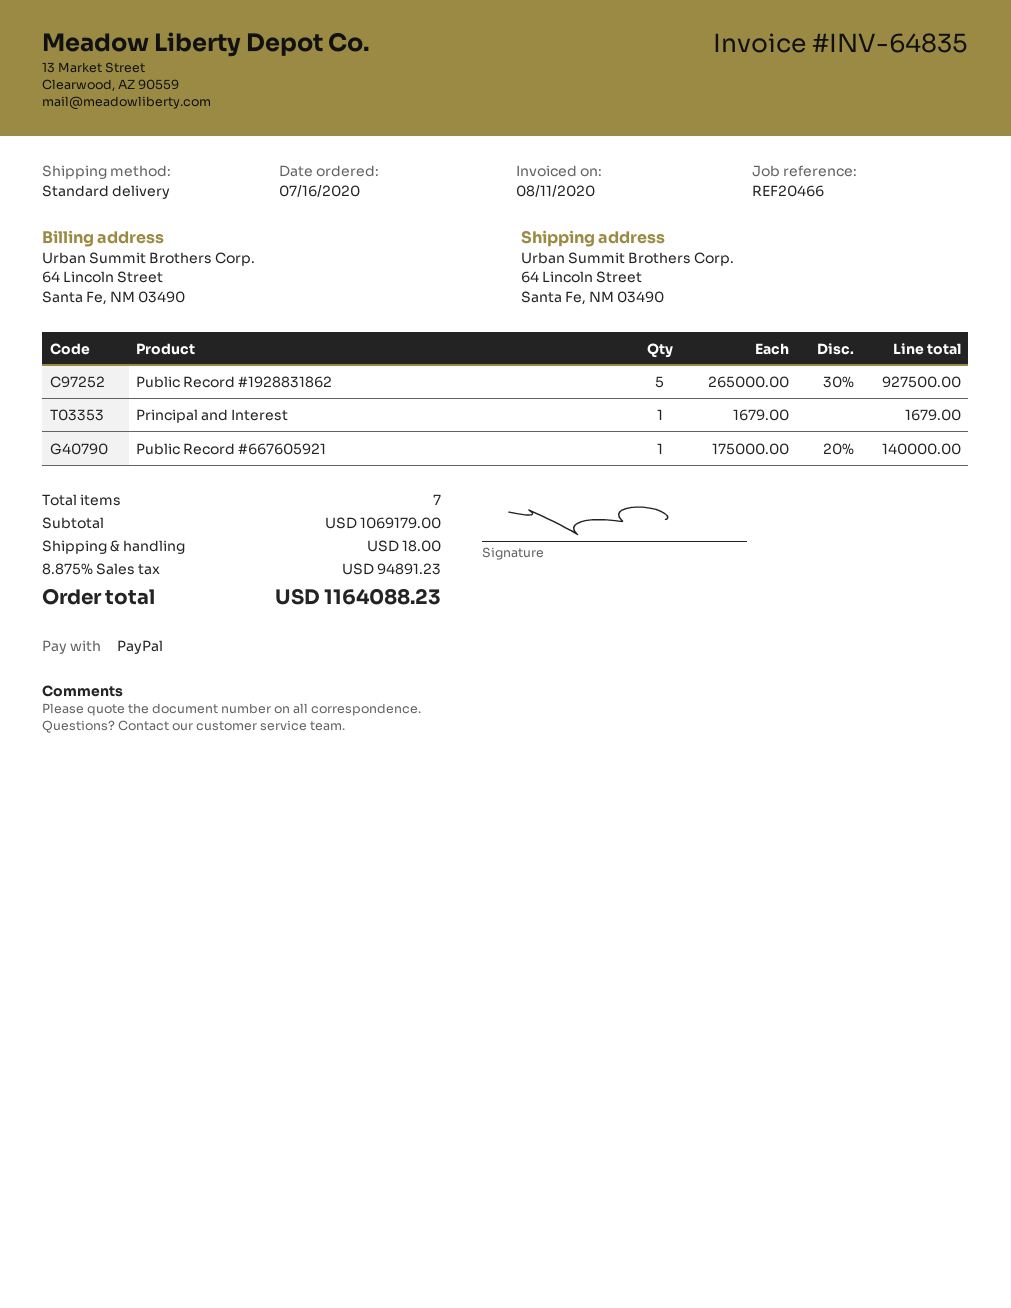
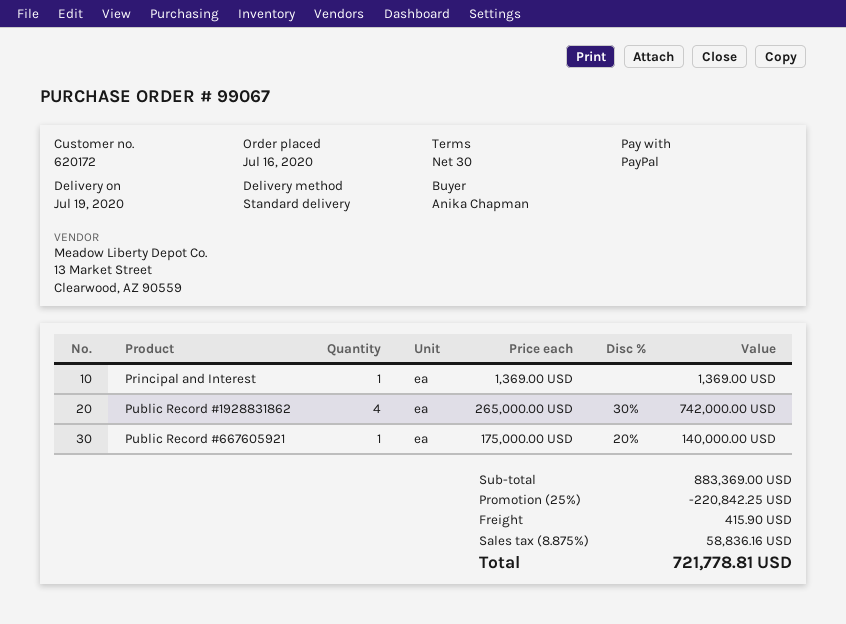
Public Record #1928831862: 5 x 265000.00 - 30% = 927500.00 -> 4 x 265000.00 - 30% = 742000.00
Principal and Interest: 1 x 1679.00 = 1679.00 -> 1 x 1369.00 = 1369.00
subtotal: 1069179.00 -> 883369.00
discount: none -> 25% = 220842.25
shipping: 18.00 -> 415.90
tax: 8.875% = 94891.23 -> 8.875% = 58836.16
total: 1164088.23 -> 721778.81

